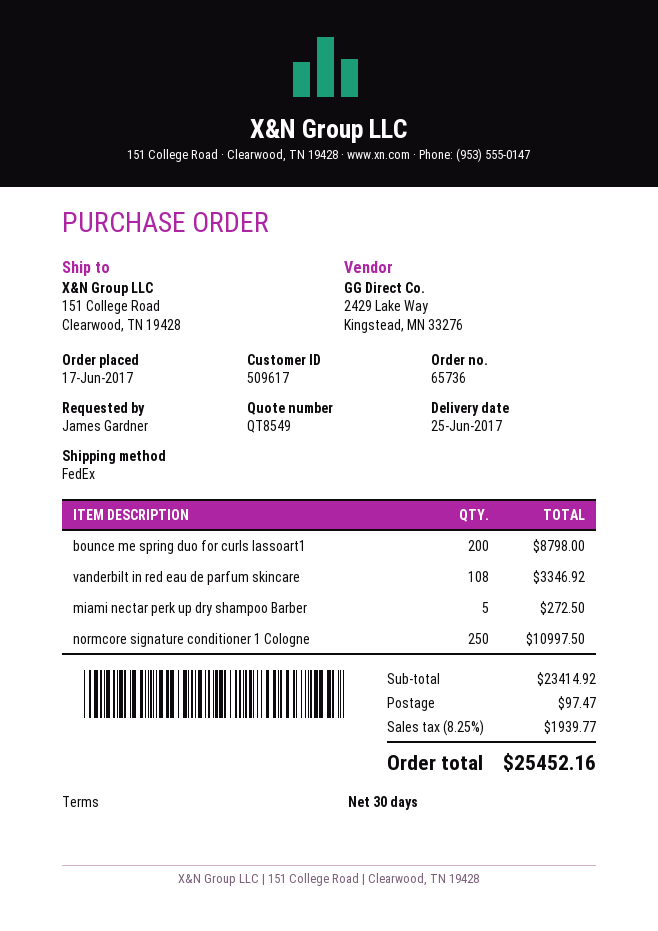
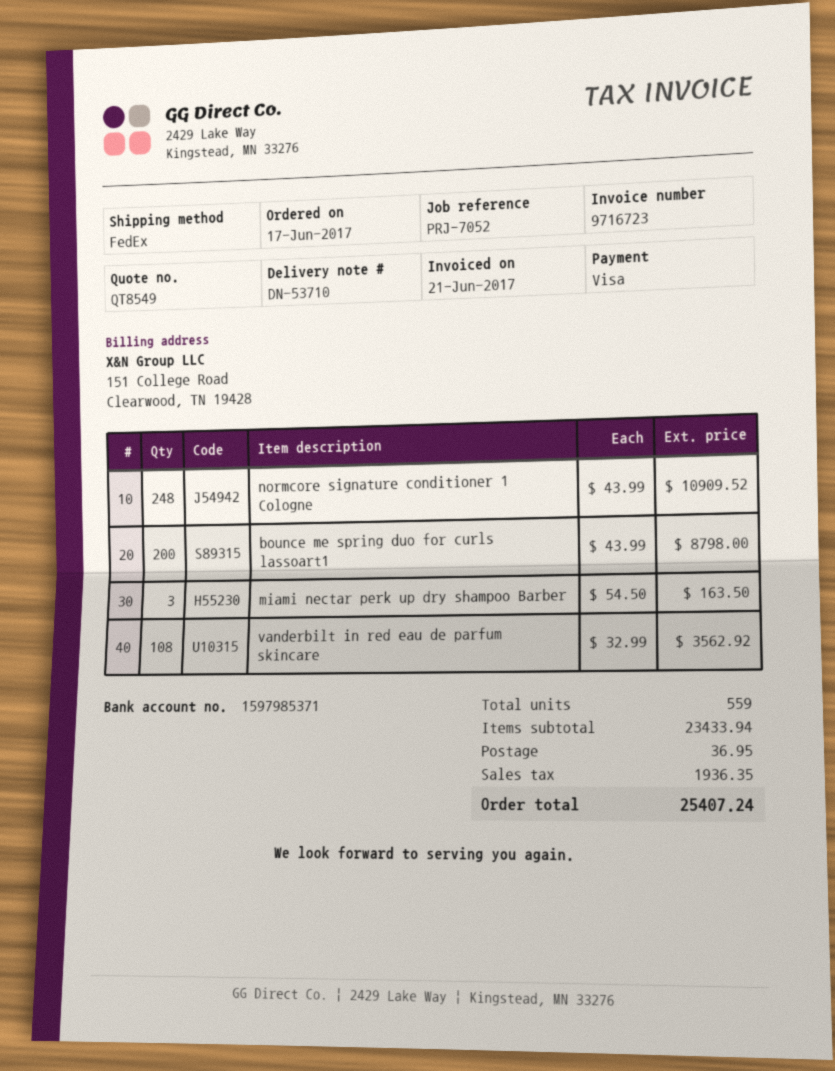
vanderbilt in red eau de parfum skincare: 108 for 3346.92 -> 108 for 3562.92
miami nectar perk up dry shampoo Barber: 5 for 272.50 -> 3 for 163.50
normcore signature conditioner 1 Cologne: 250 for 10997.50 -> 248 for 10909.52
subtotal: 23414.92 -> 23433.94
shipping: 97.47 -> 36.95
tax: 1939.77 -> 1936.35
total: 25452.16 -> 25407.24

